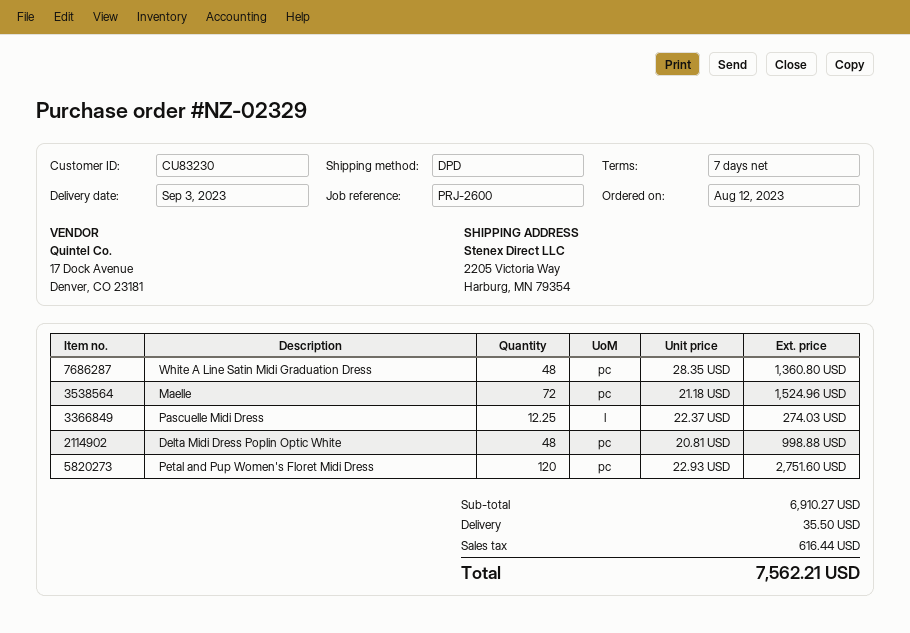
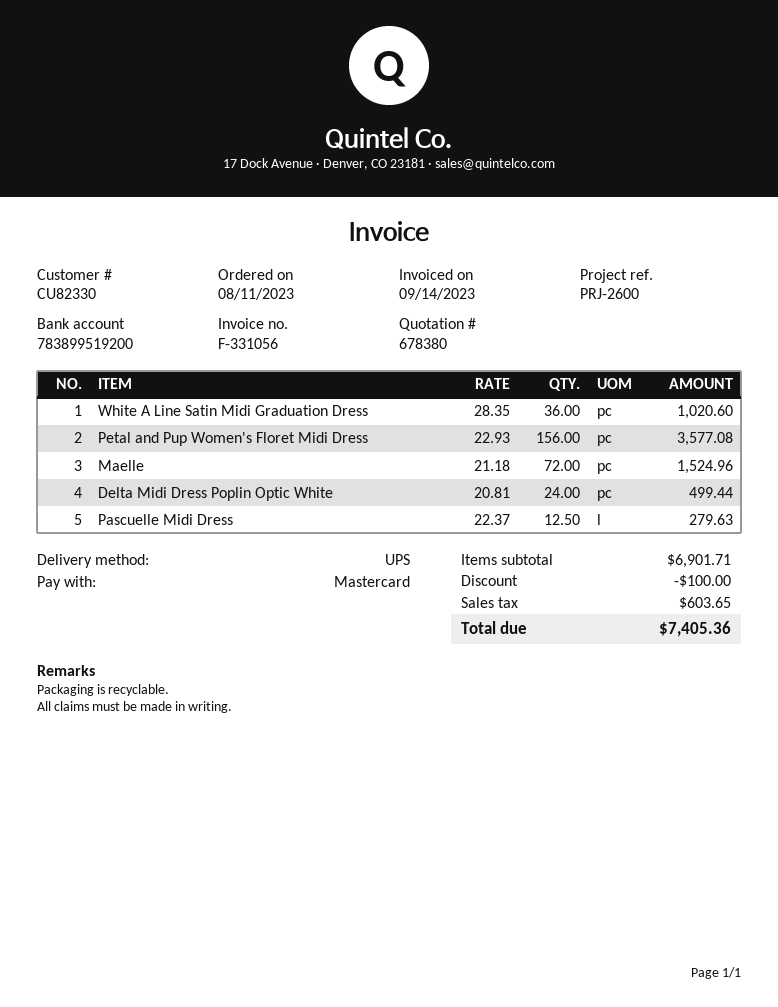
order date: 2023-08-12 -> 2023-08-11
customer number: CU83230 -> CU82330
shipping method: DPD -> UPS
White A Line Satin Midi Graduation Dress: 48 x 28.35 = 1360.80 -> 36 x 28.35 = 1020.60
Pascuelle Midi Dress: 12.25 x 22.37 = 274.03 -> 12.5 x 22.37 = 279.63
Delta Midi Dress Poplin Optic White: 48 x 20.81 = 998.88 -> 24 x 20.81 = 499.44
Petal and Pup Women's Floret Midi Dress: 120 x 22.93 = 2751.60 -> 156 x 22.93 = 3577.08
subtotal: 6910.27 -> 6901.71
discount: none -> 100.00
shipping: 35.50 -> none
tax: 616.44 -> 603.65
total: 7562.21 -> 7405.36

